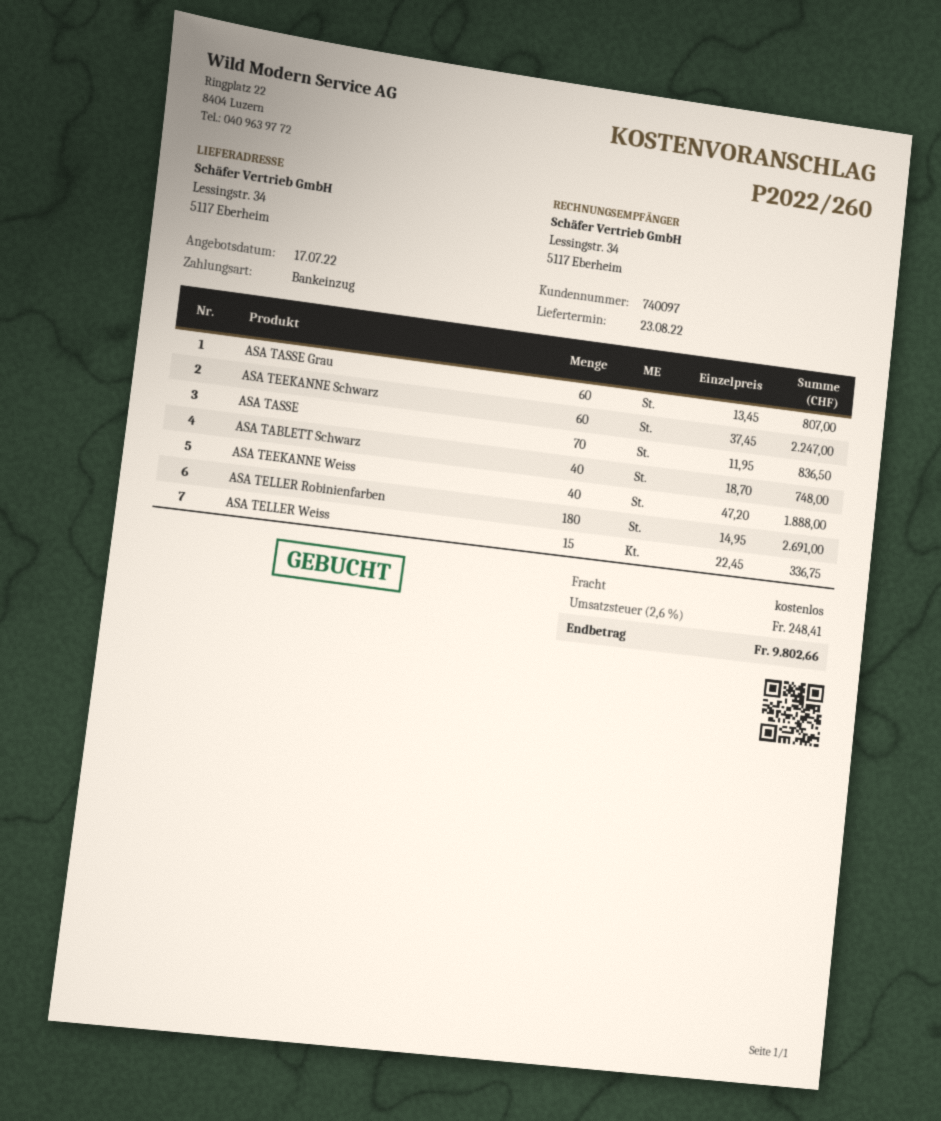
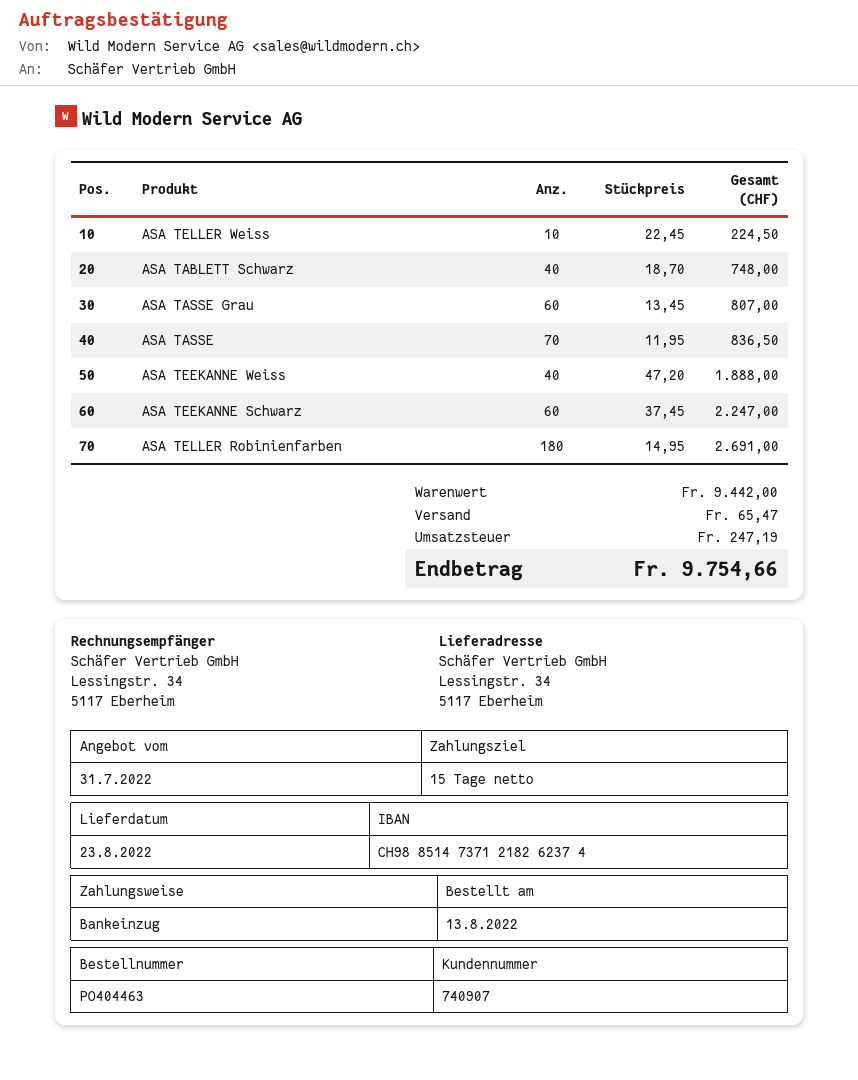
quote date: 2022-07-17 -> 2022-07-31
customer number: 740097 -> 740907
ASA TELLER Weiss: 15 x 22.45 = 336.75 -> 10 x 22.45 = 224.50
shipping: 0.00 -> 65.47
tax: 248.41 -> 247.19
total: 9802.66 -> 9754.66

